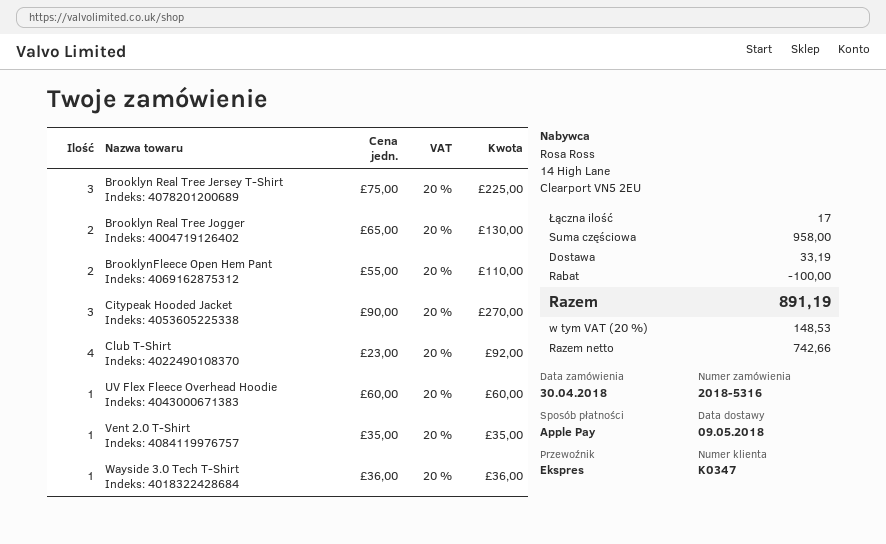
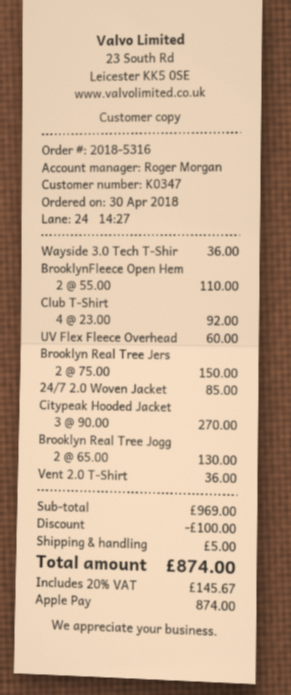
Brooklyn Real Tree Jersey T-Shirt: 3 x 75.00 = 225.00 -> 2 x 75.00 = 150.00
Vent 2.0 T-Shirt: 1 x 35.00 = 35.00 -> 1 x 36.00 = 36.00
24/7 2.0 Woven Jacket: none -> 1 x 85.00 = 85.00
subtotal: 958.00 -> 969.00
shipping: 33.19 -> 5.00
tax: 20% = 148.53 -> 20% = 145.67
total: 891.19 -> 874.00

